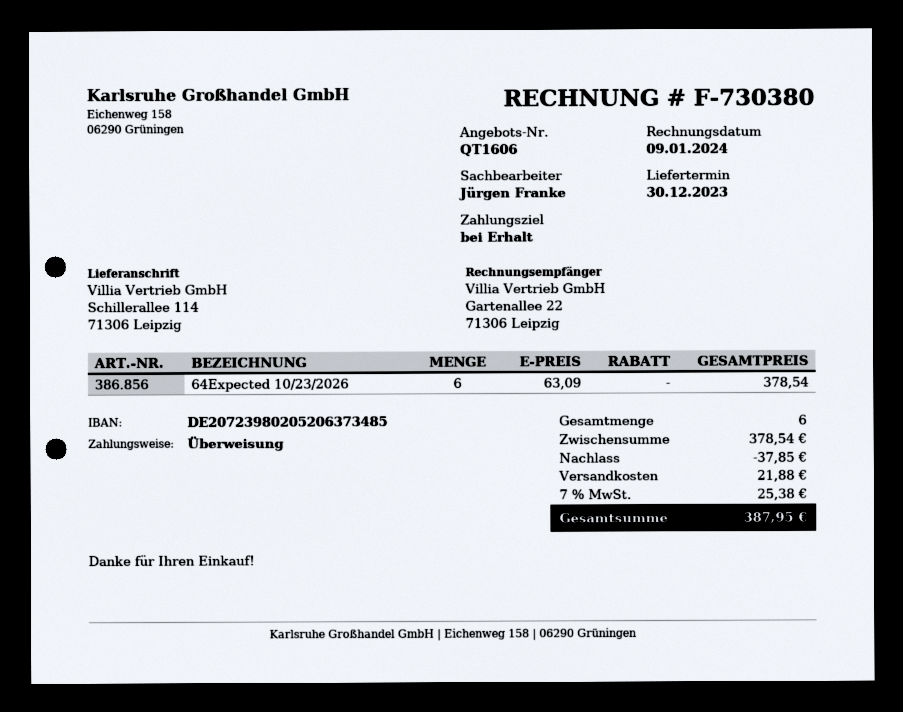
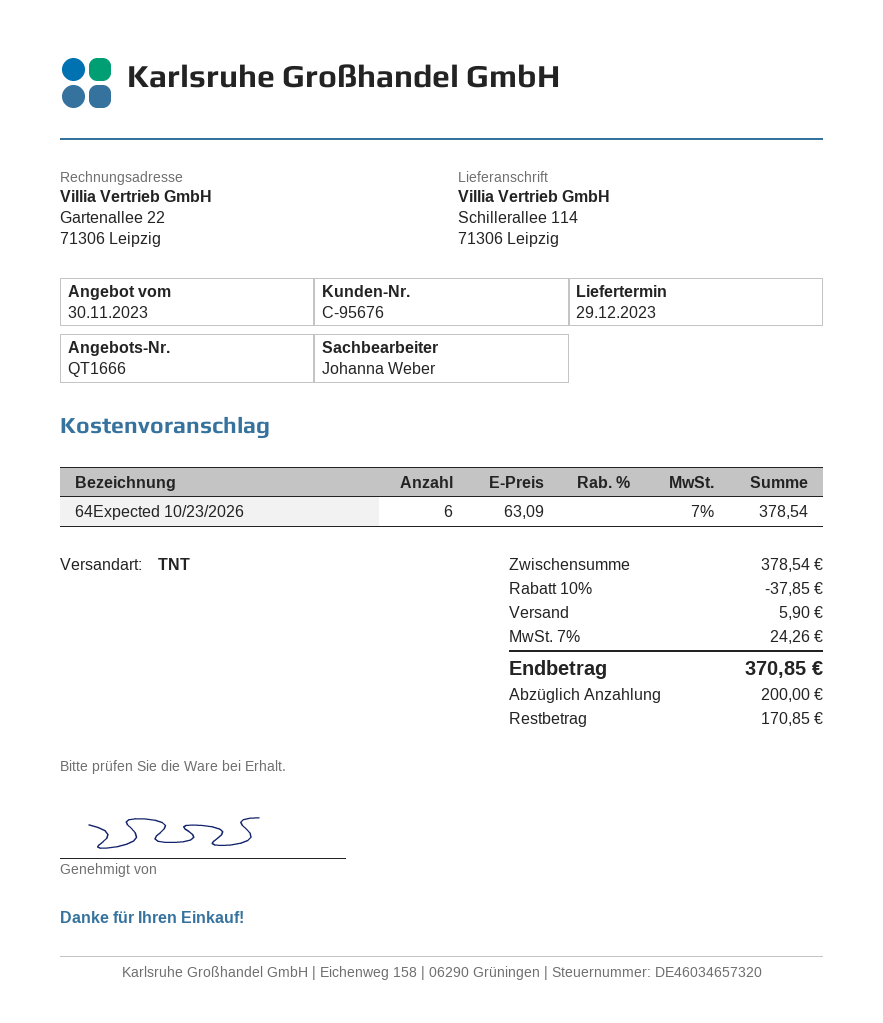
quote number: QT1606 -> QT1666
delivery date: 2023-12-30 -> 2023-12-29
sales rep: Jürgen Franke -> Johanna Weber
shipping: 21.88 -> 5.90
tax: 7% = 25.38 -> 7% = 24.26
total: 387.95 -> 370.85

